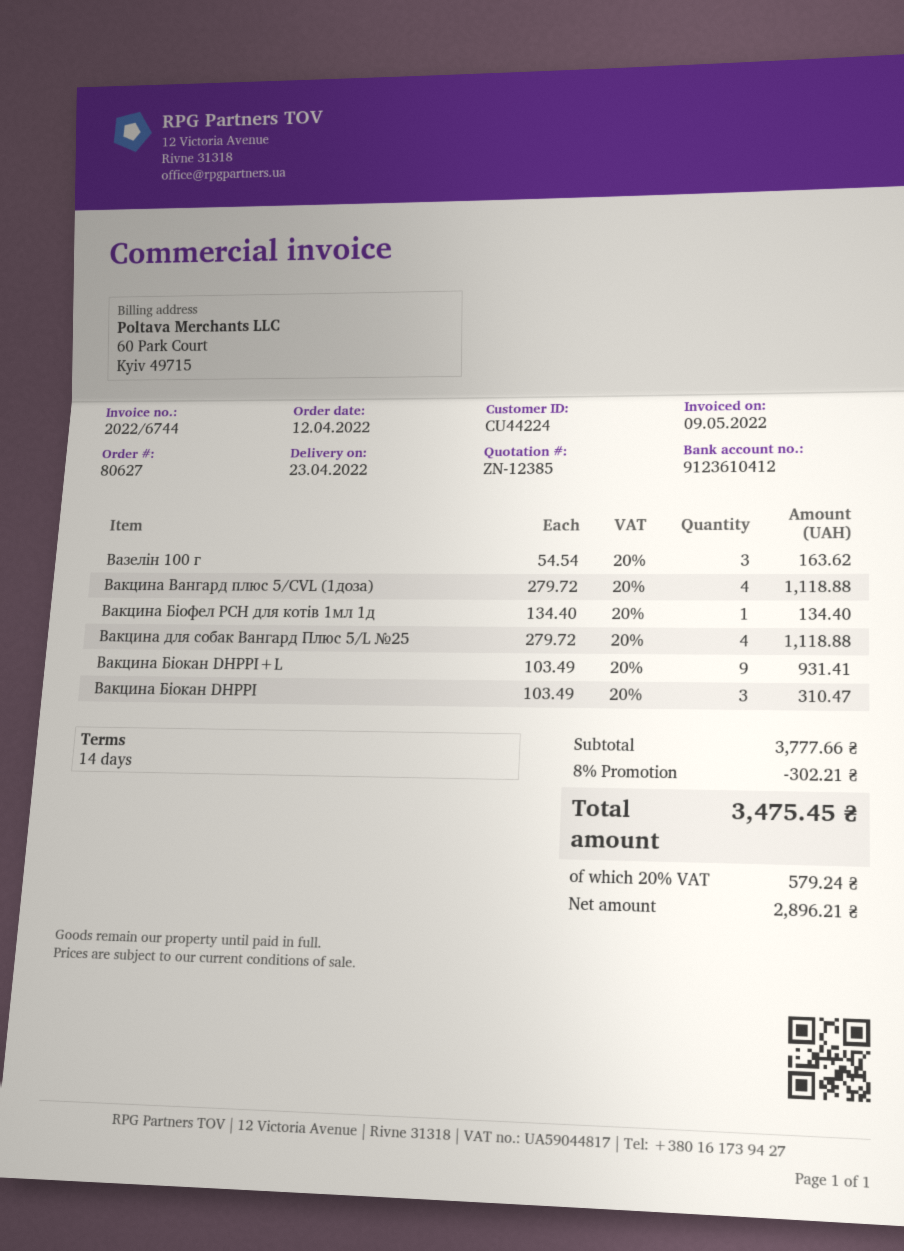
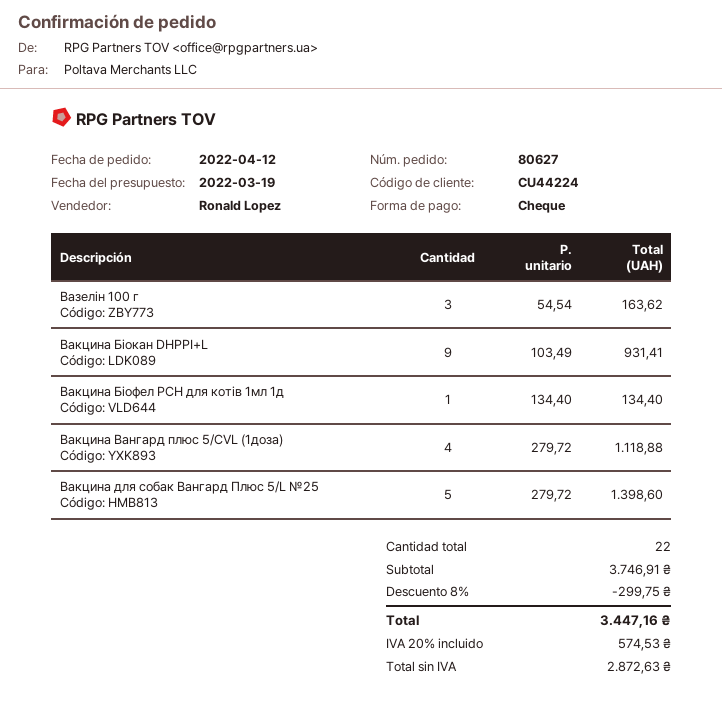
Вакцина для собак Вангард Плюс 5/L №25: 4 x 279.72 = 1118.88 -> 5 x 279.72 = 1398.60
Вакцина Біокан DHPPI: 3 x 103.49 = 310.47 -> none
subtotal: 3777.66 -> 3746.91
discount: 8% = 302.21 -> 8% = 299.75
net: 2896.21 -> 2872.63
tax: 20% = 579.24 -> 20% = 574.53
total: 3475.45 -> 3447.16

